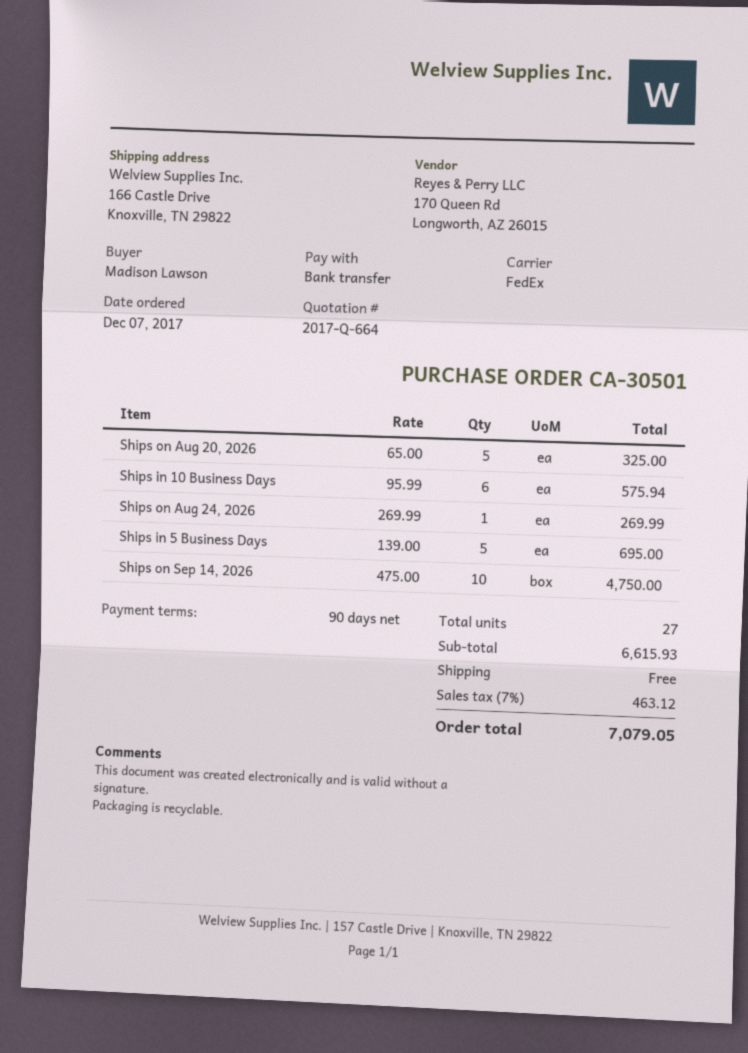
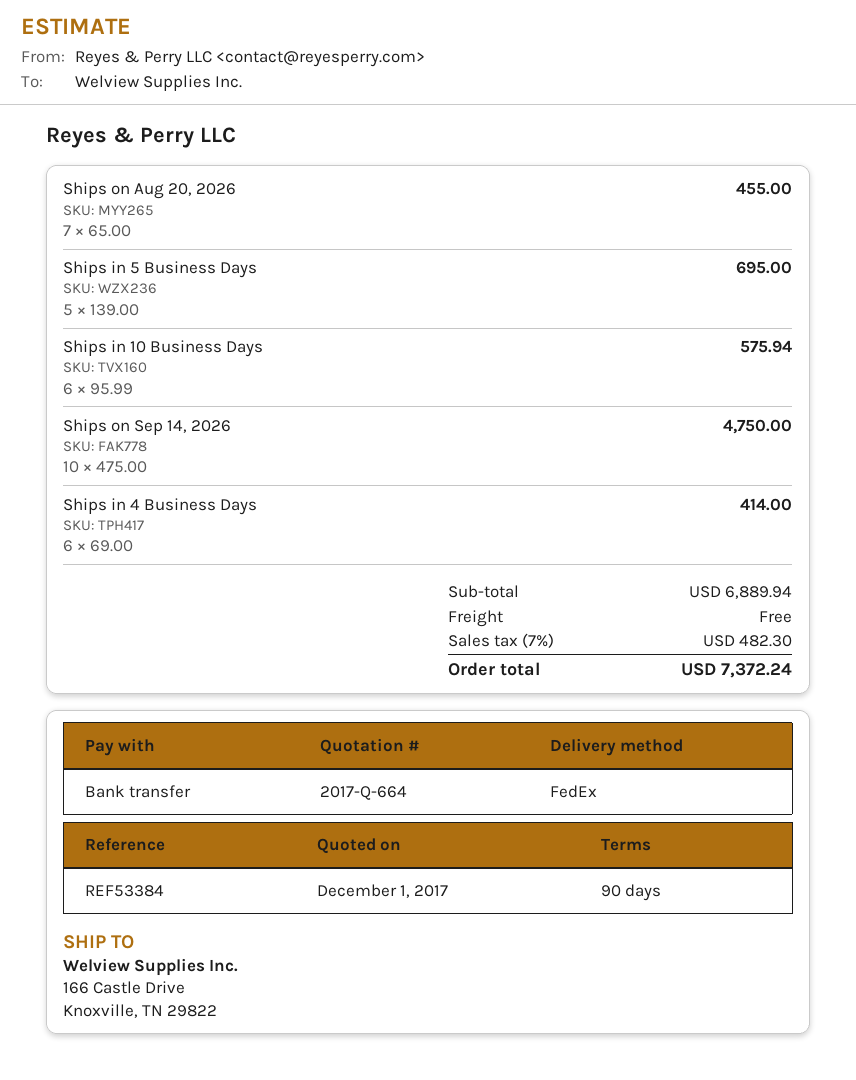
Ships on Aug 20, 2026: 5 x 65.00 = 325.00 -> 7 x 65.00 = 455.00
Ships on Aug 24, 2026: 1 x 269.99 = 269.99 -> none
Ships in 4 Business Days: none -> 6 x 69.00 = 414.00
subtotal: 6615.93 -> 6889.94
tax: 7% = 463.12 -> 7% = 482.30
total: 7079.05 -> 7372.24

